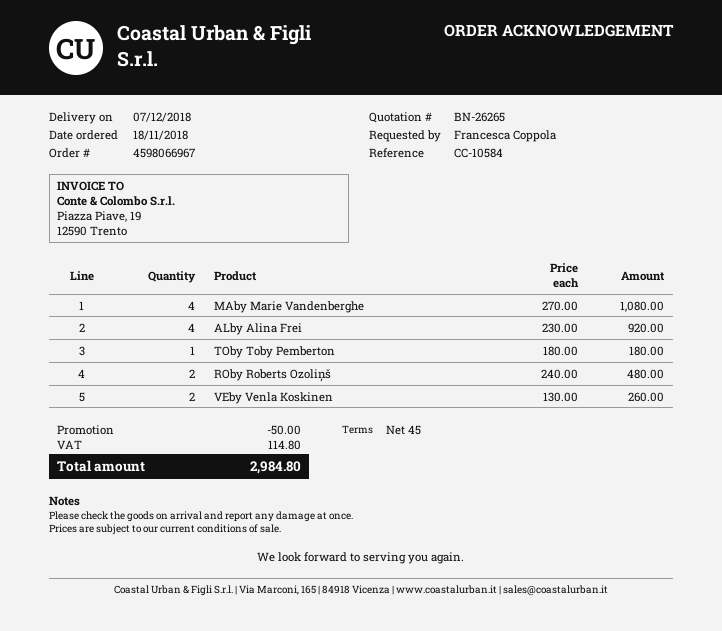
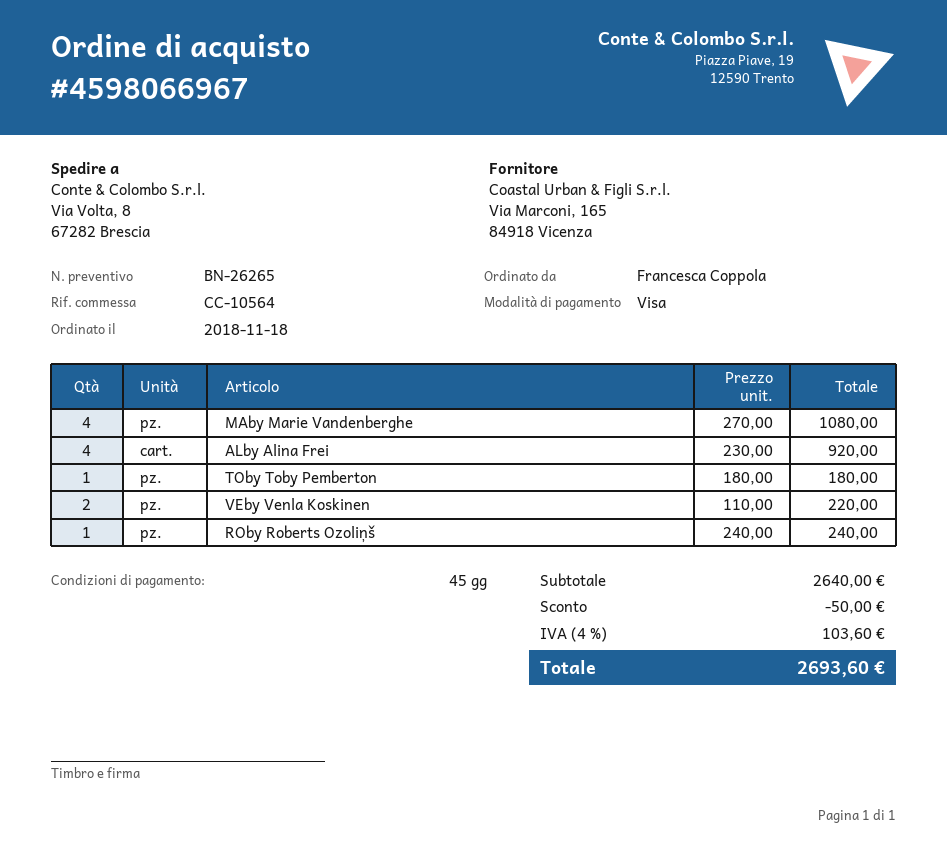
reference: CC-10584 -> CC-10564
ROby Roberts Ozoliņš: 2 x 240.00 = 480.00 -> 1 x 240.00 = 240.00
VEby Venla Koskinen: 2 x 130.00 = 260.00 -> 2 x 110.00 = 220.00
tax: 114.80 -> 103.60
total: 2984.80 -> 2693.60

